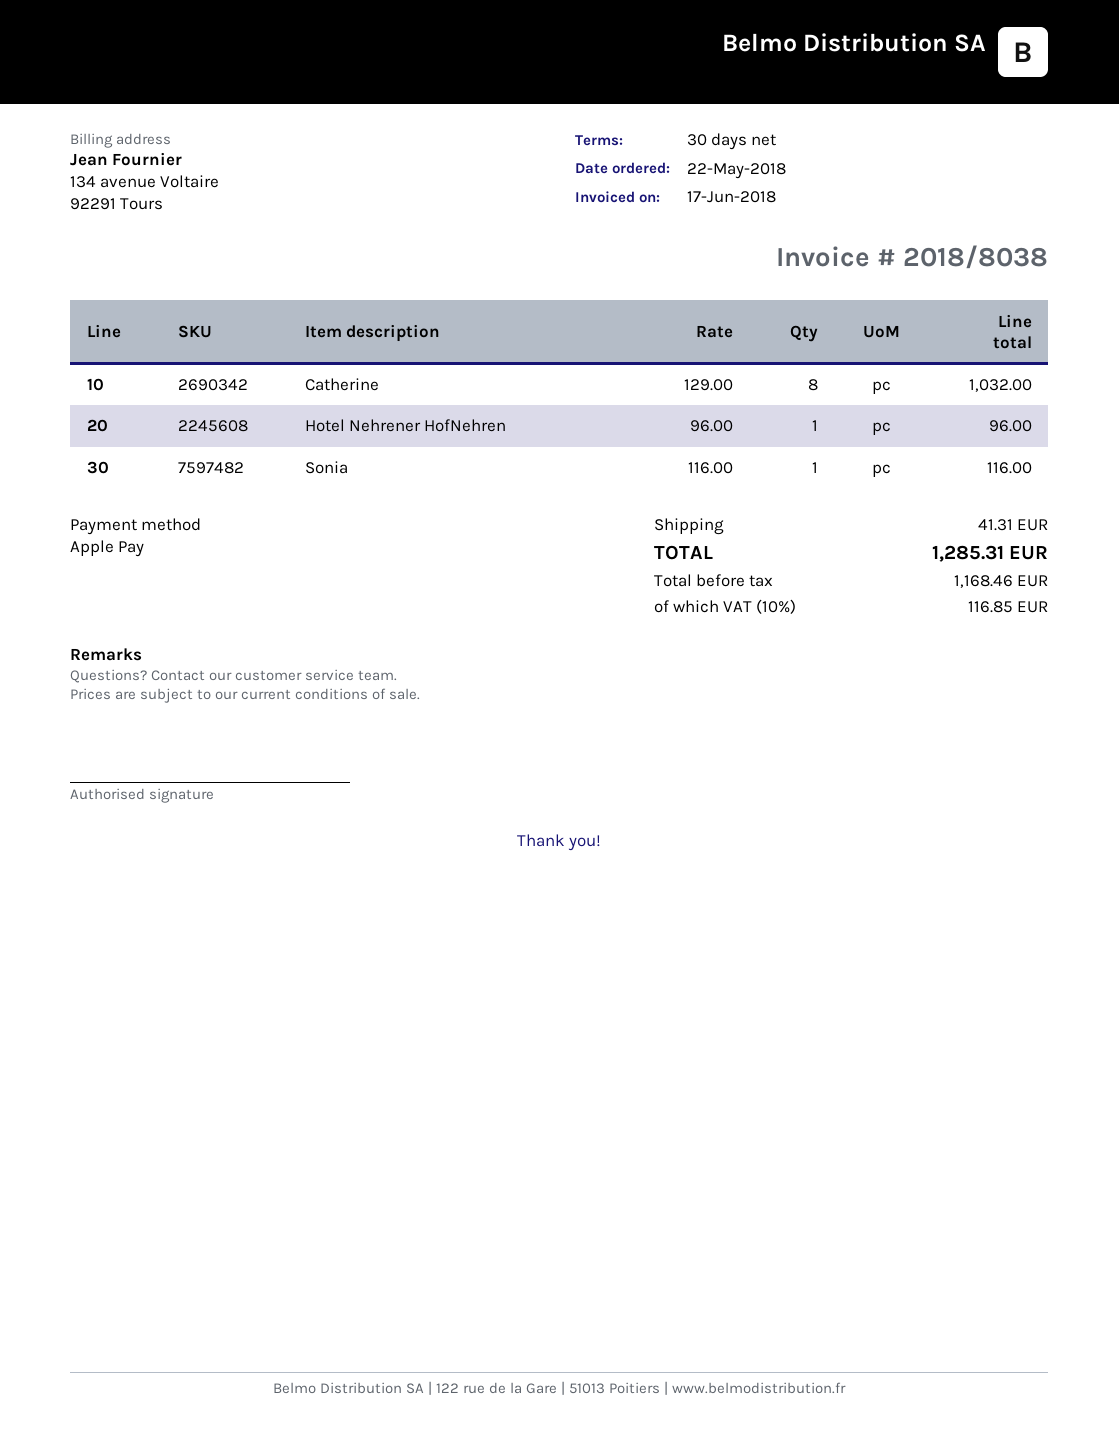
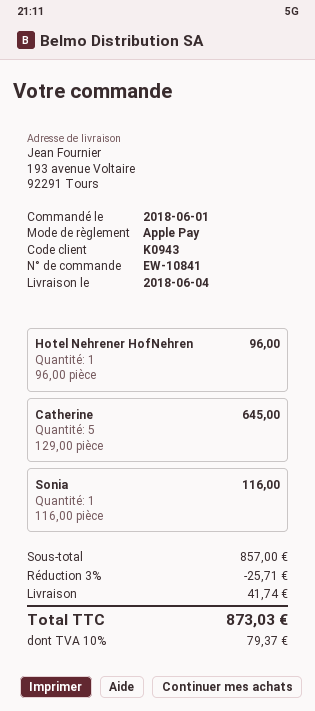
order date: 2018-05-22 -> 2018-06-01
Catherine: 8 x 129.00 = 1032.00 -> 5 x 129.00 = 645.00
discount: none -> 3% = 25.71
shipping: 41.31 -> 41.74
tax: 10% = 116.85 -> 10% = 79.37
total: 1285.31 -> 873.03

